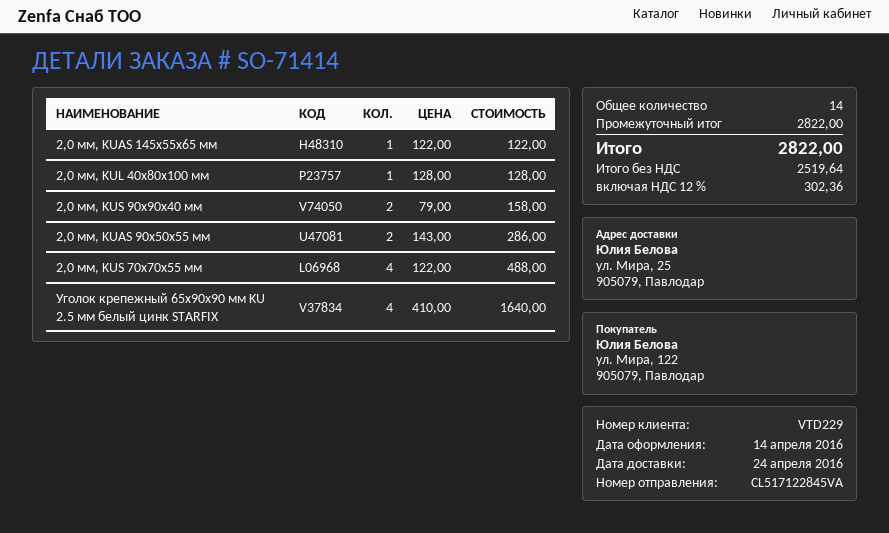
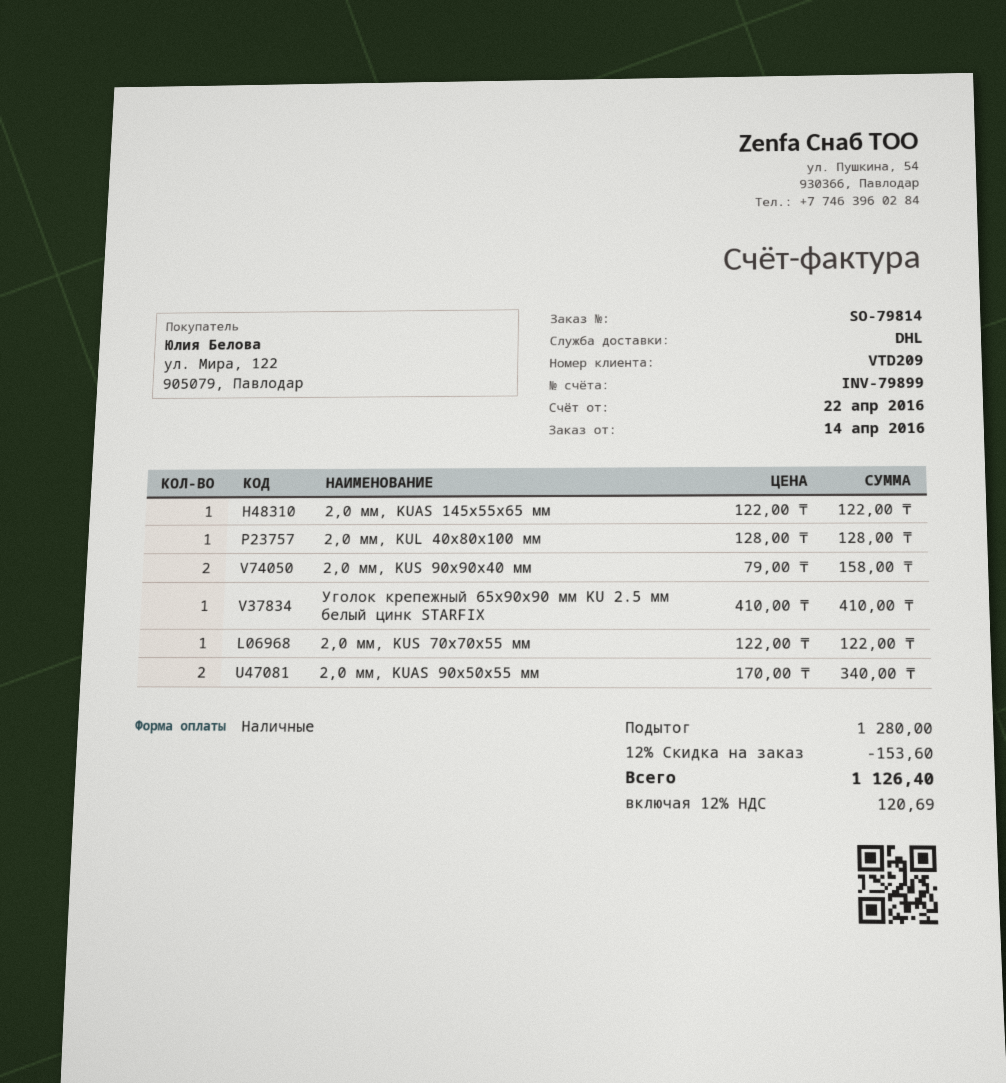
order number: SO-71414 -> SO-79814
customer number: VTD229 -> VTD209
2,0 мм, KUAS 90x50x55 мм: 2 x 143.00 = 286.00 -> 2 x 170.00 = 340.00
2,0 мм, KUS 70x70x55 мм: 4 x 122.00 = 488.00 -> 1 x 122.00 = 122.00
Уголок крепежный 65х90х90 мм KU 2.5 мм белый цинк STARFIX: 4 x 410.00 = 1640.00 -> 1 x 410.00 = 410.00
subtotal: 2822.00 -> 1280.00
discount: none -> 12% = 153.60
tax: 12% = 302.36 -> 12% = 120.69
total: 2822.00 -> 1126.40

